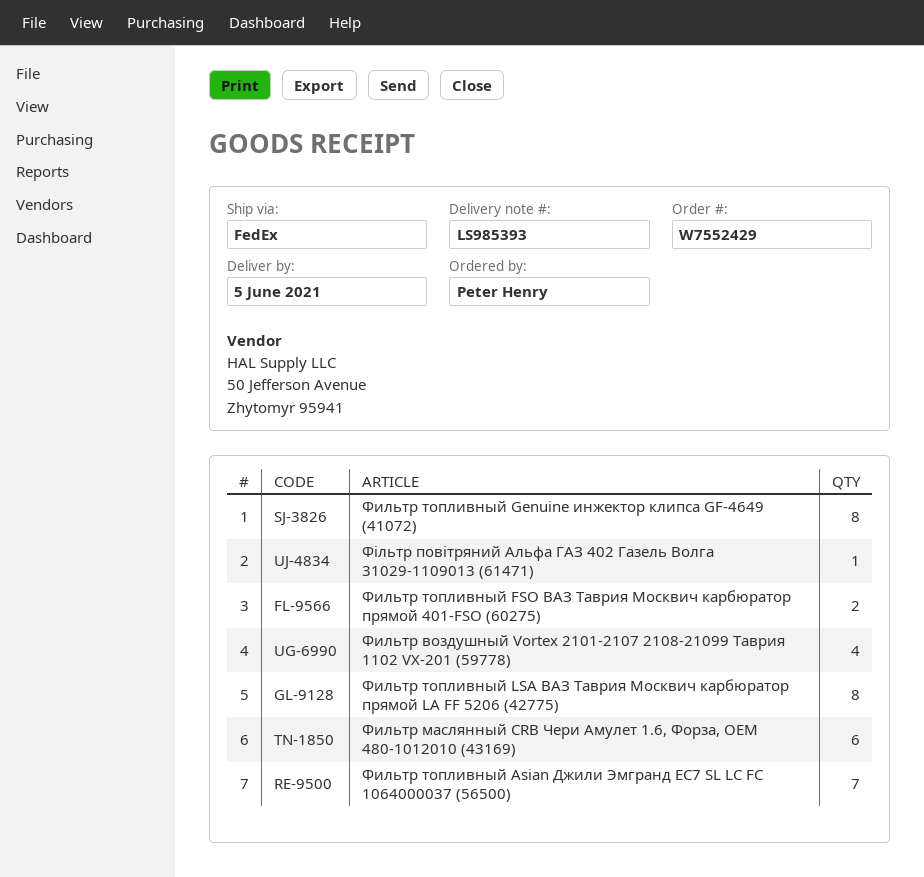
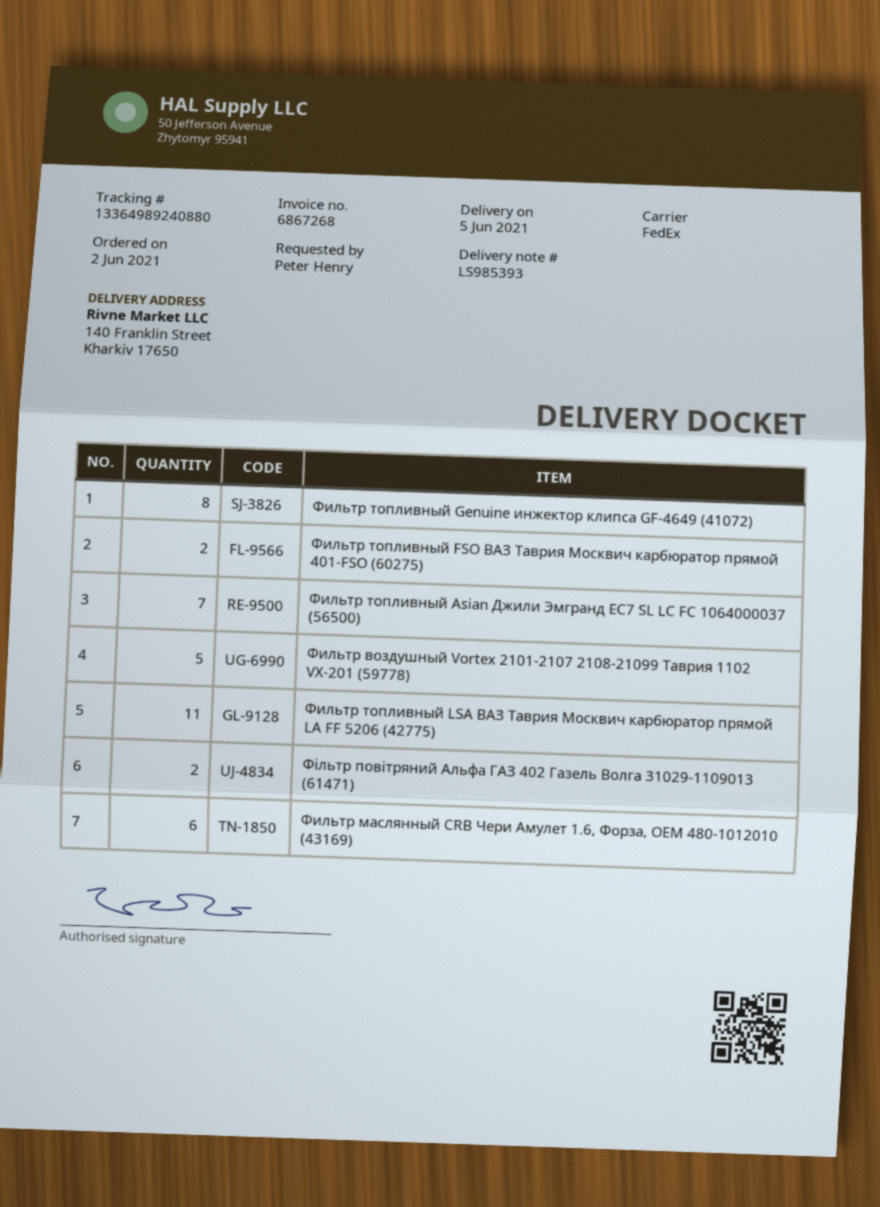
Фільтр повітряний Альфа ГАЗ 402 Газель Волга 31029-1109013 (61471): 1 -> 2
Фильтр воздушный Vortex 2101-2107 2108-21099 Таврия 1102 VX-201 (59778): 4 -> 5
Фильтр топливный LSA ВАЗ Таврия Москвич карбюратор прямой LA FF 5206 (42775): 8 -> 11

